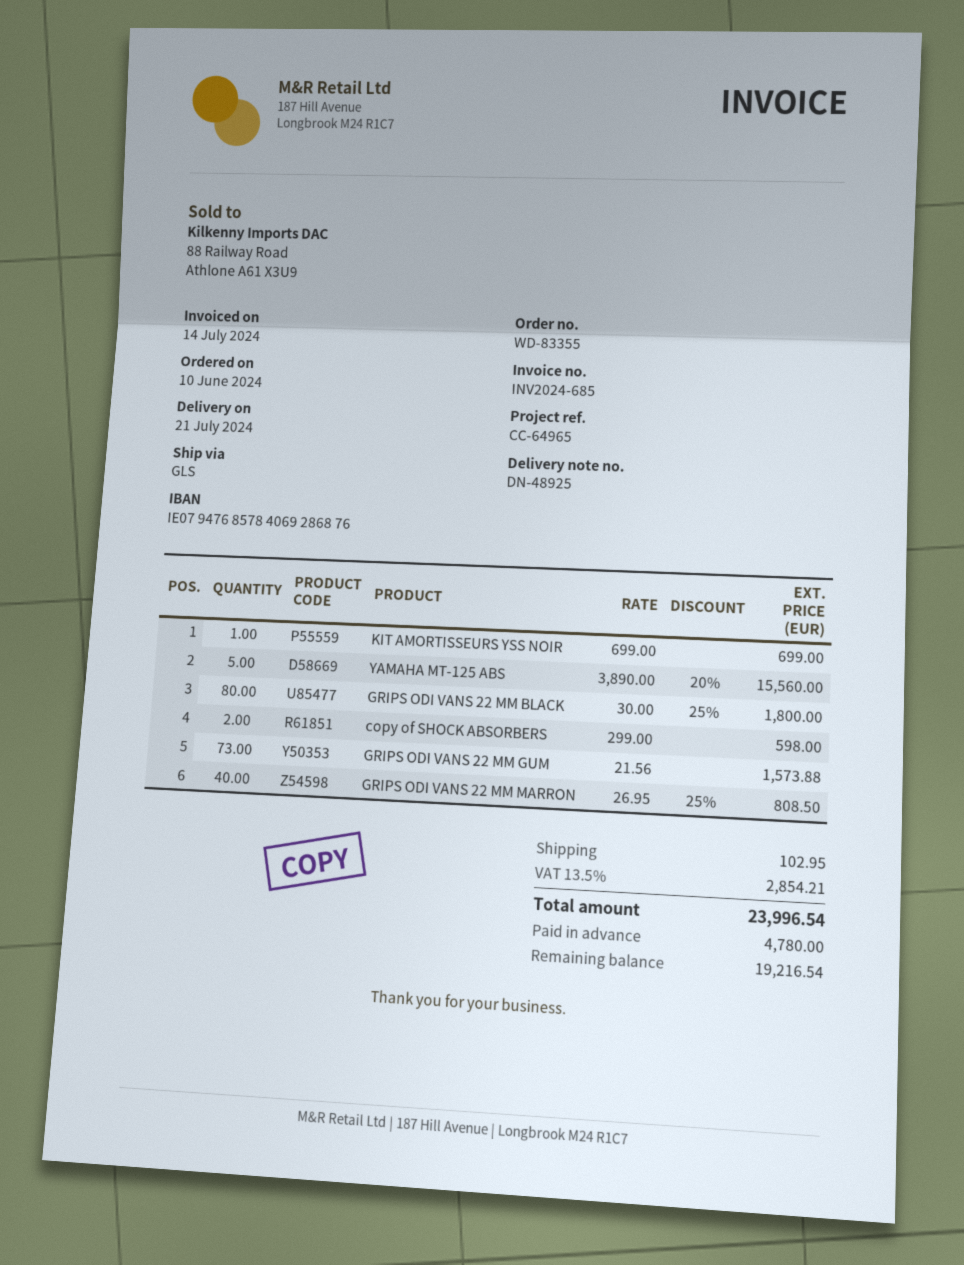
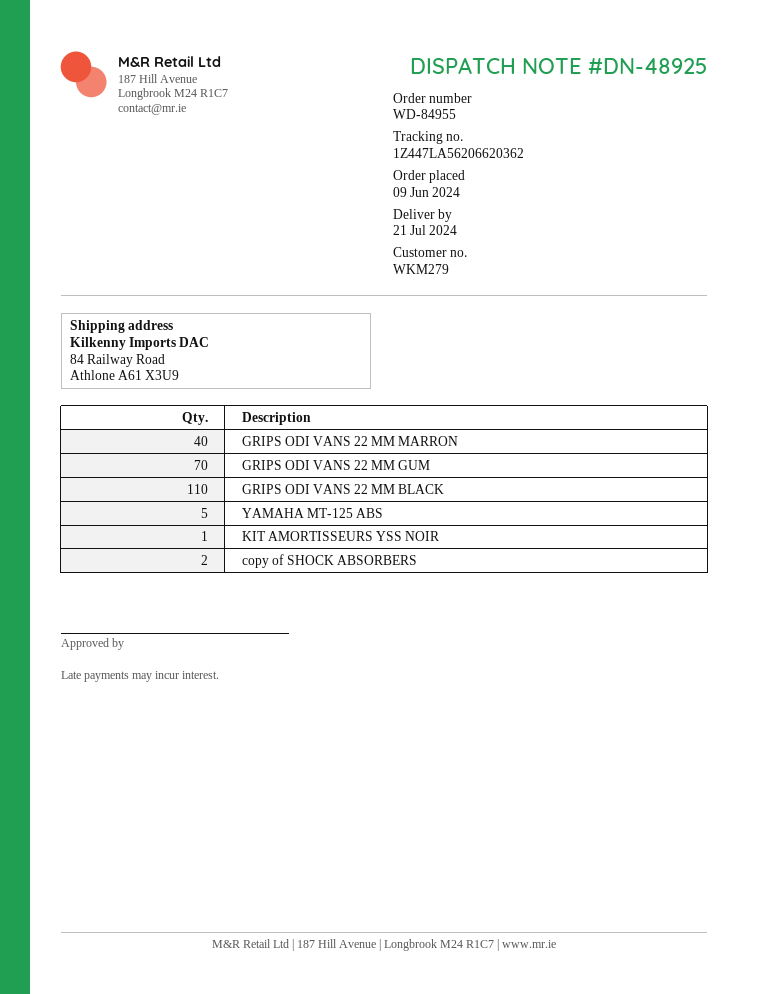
order number: WD-83355 -> WD-84955
order date: 2024-06-10 -> 2024-06-09
GRIPS ODI VANS 22 MM BLACK: 80 -> 110
GRIPS ODI VANS 22 MM GUM: 73 -> 70

